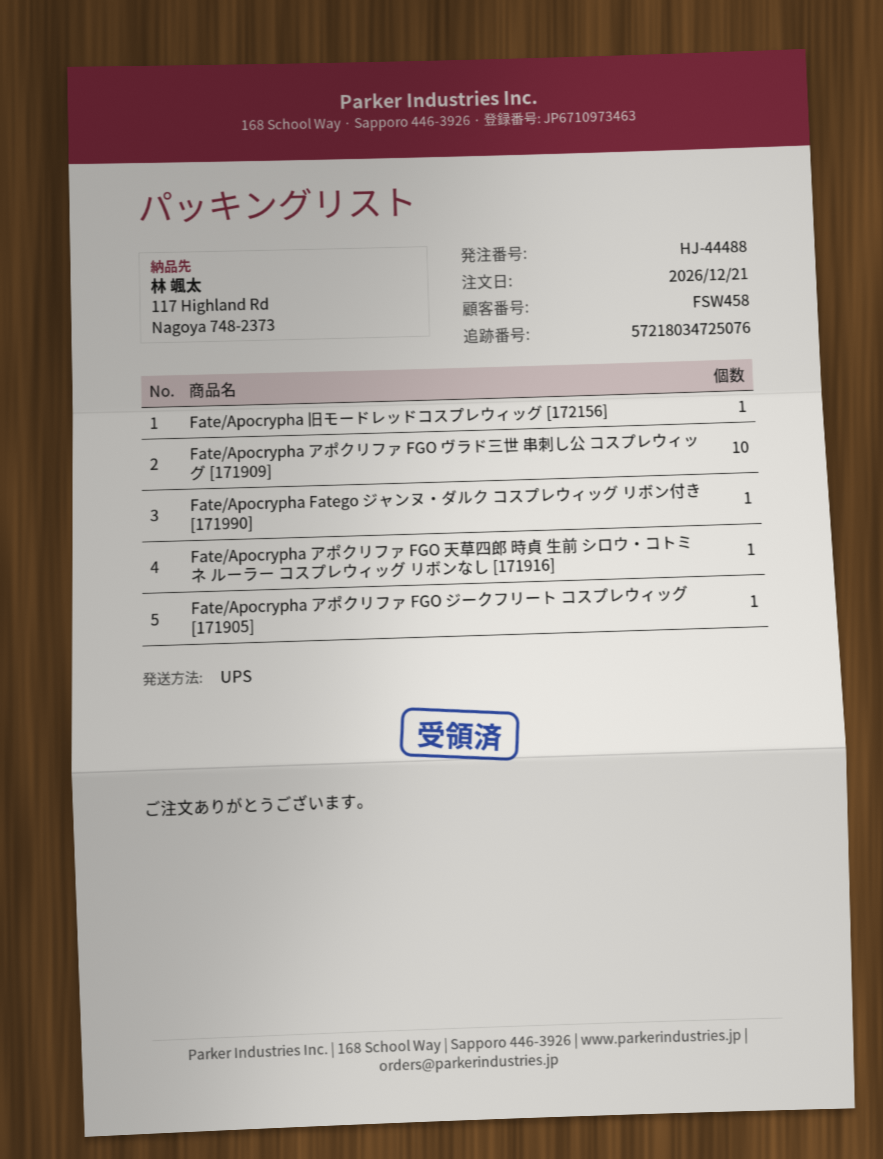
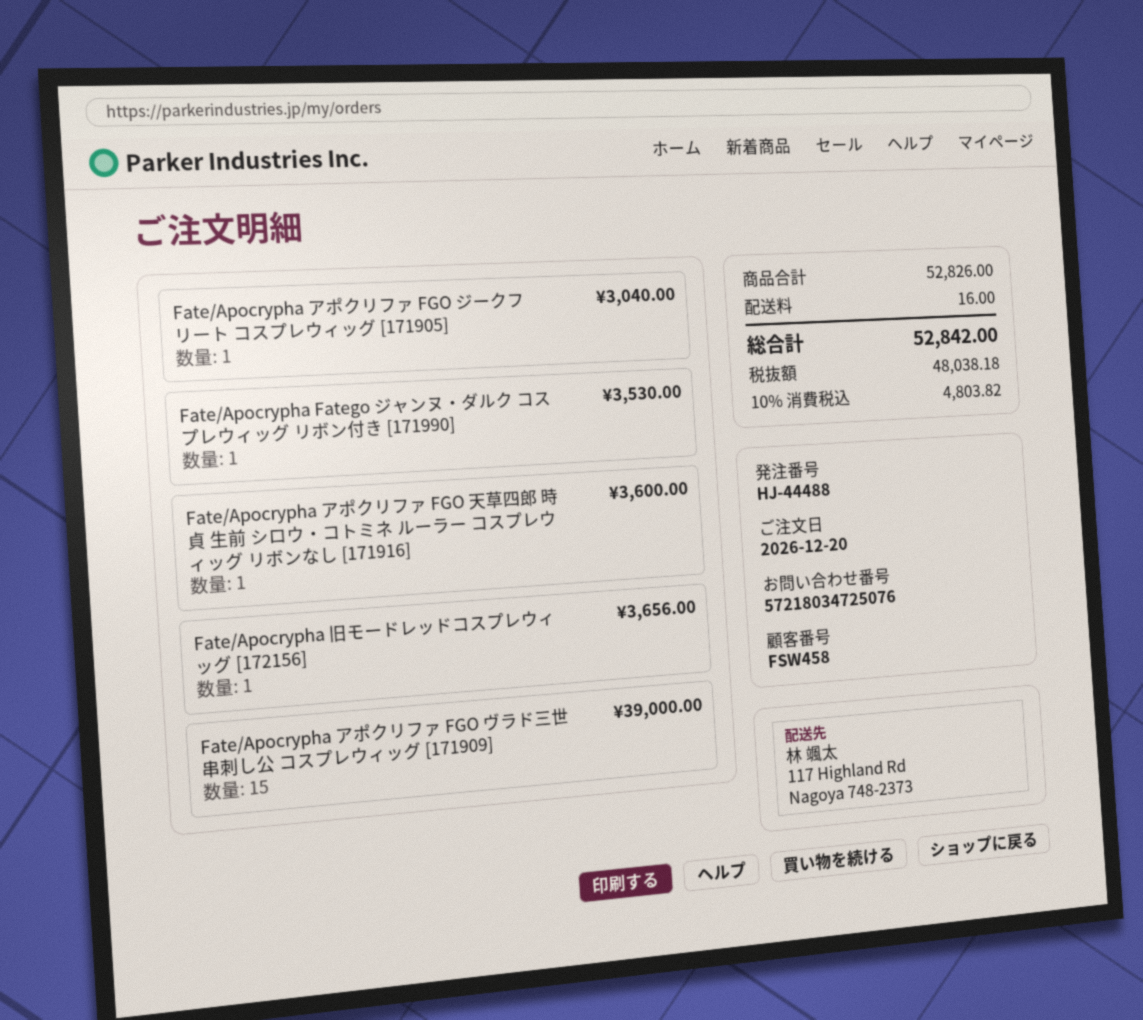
order date: 2026-12-21 -> 2026-12-20
Fate/Apocrypha アポクリファ FGO ヴラド三世 串刺し公 コスプレウィッグ [171909]: 10 -> 15

